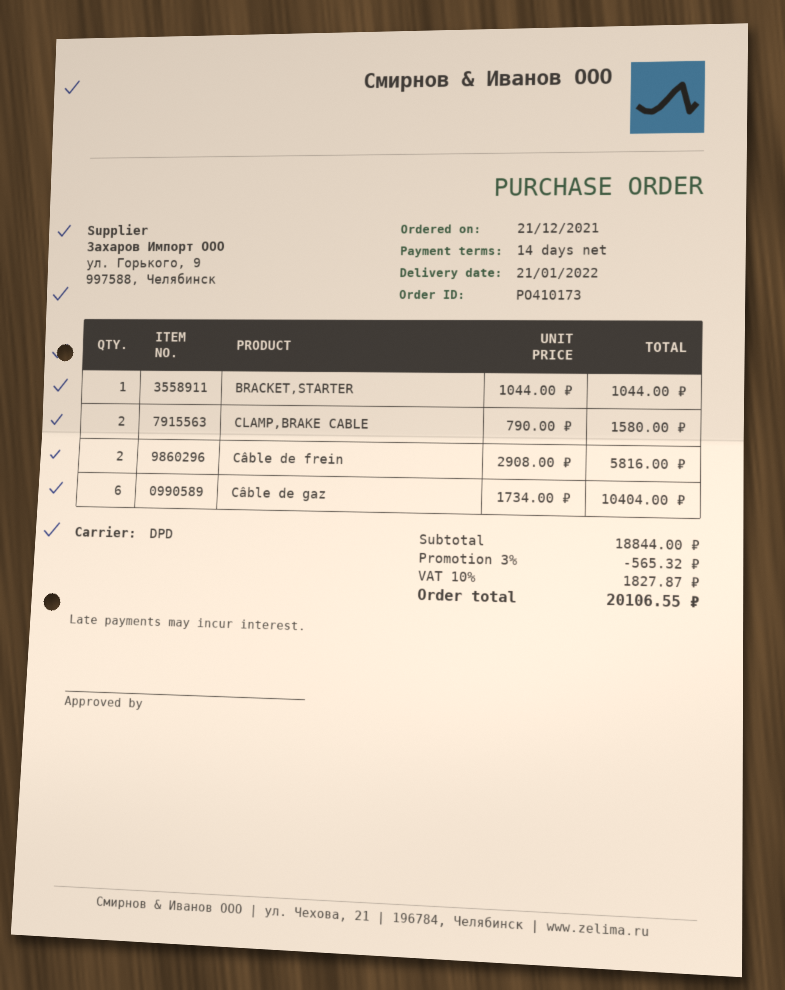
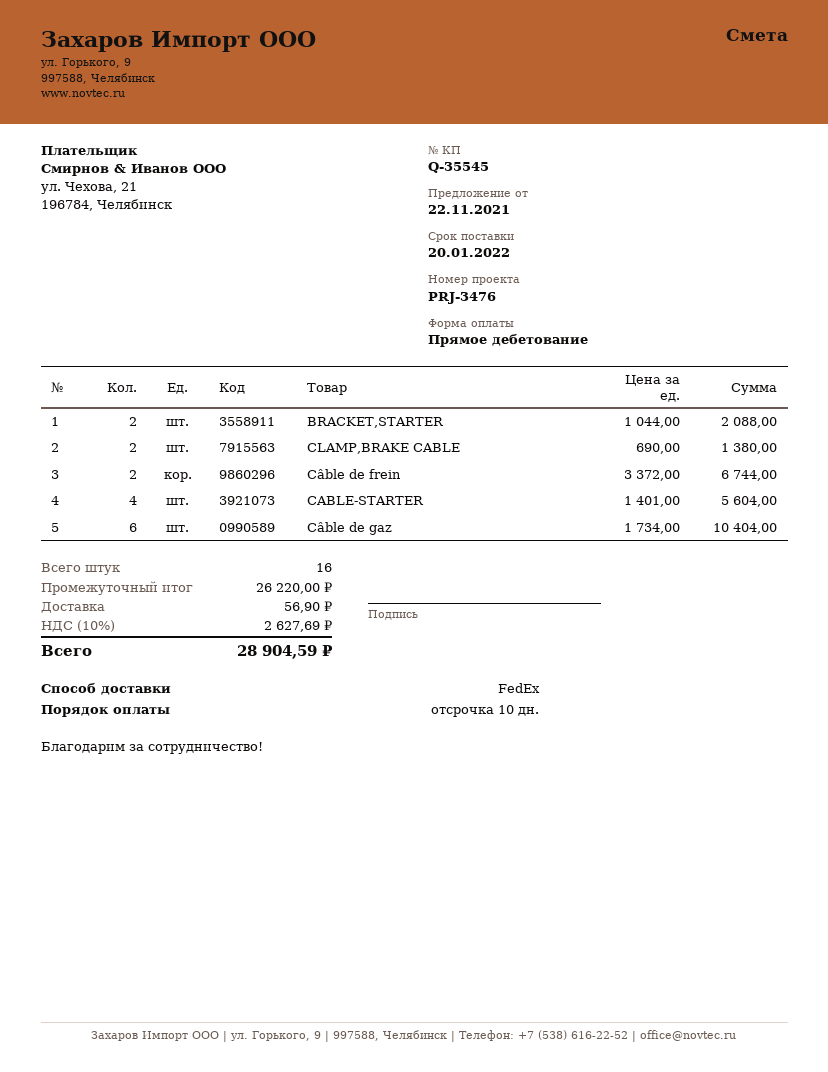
delivery date: 2022-01-21 -> 2022-01-20
payment terms: 14 days -> 10 days
shipping method: DPD -> FedEx
BRACKET,STARTER: 1 x 1044.00 = 1044.00 -> 2 x 1044.00 = 2088.00
CLAMP,BRAKE CABLE: 2 x 790.00 = 1580.00 -> 2 x 690.00 = 1380.00
Câble de frein: 2 x 2908.00 = 5816.00 -> 2 x 3372.00 = 6744.00
CABLE-STARTER: none -> 4 x 1401.00 = 5604.00
subtotal: 18844.00 -> 26220.00
discount: 3% = 565.32 -> none
shipping: none -> 56.90
tax: 10% = 1827.87 -> 10% = 2627.69
total: 20106.55 -> 28904.59

